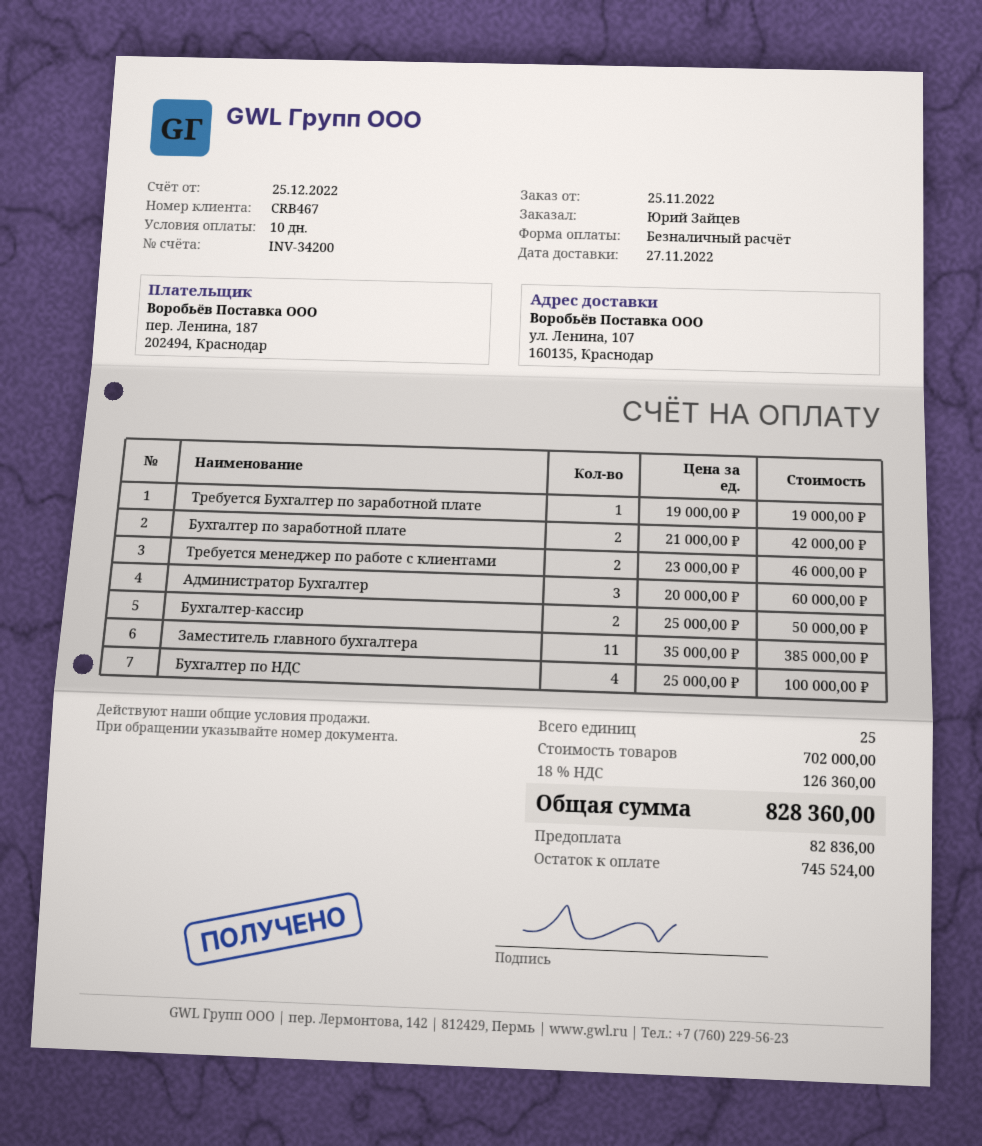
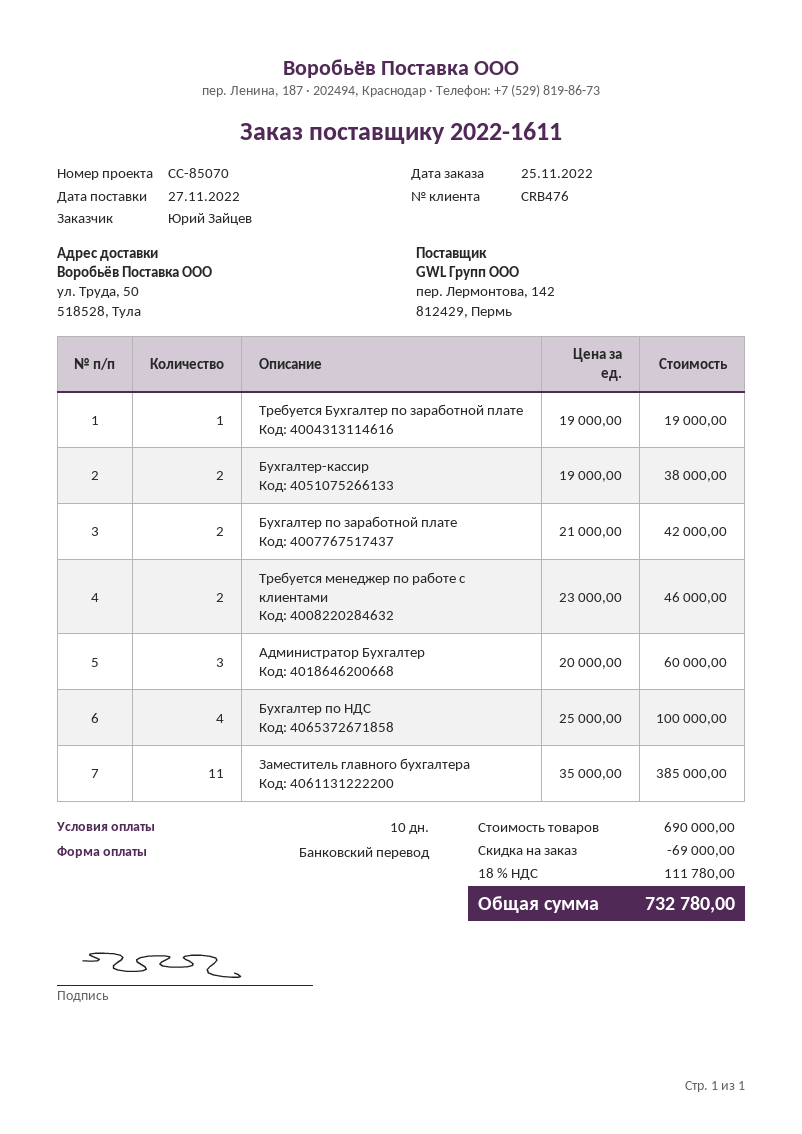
customer number: CRB467 -> CRB476
ship to: ул. Ленина, 107, 160135, Краснодар -> ул. Труда, 50, 518528, Тула
Бухгалтер-кассир: 2 x 25000.00 = 50000.00 -> 2 x 19000.00 = 38000.00
subtotal: 702000.00 -> 690000.00
discount: none -> 69000.00
tax: 18% = 126360.00 -> 18% = 111780.00
total: 828360.00 -> 732780.00

